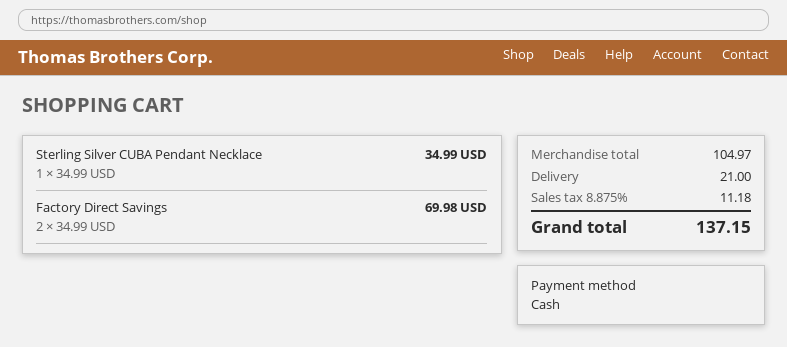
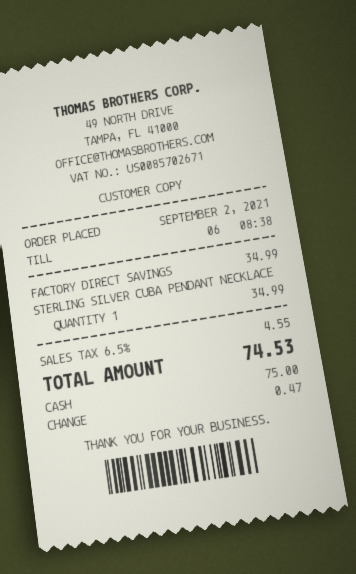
Factory Direct Savings: 2 for 69.98 -> 1 for 34.99
shipping: 21.00 -> none
tax: 8.875% = 11.18 -> 6.5% = 4.55
total: 137.15 -> 74.53

